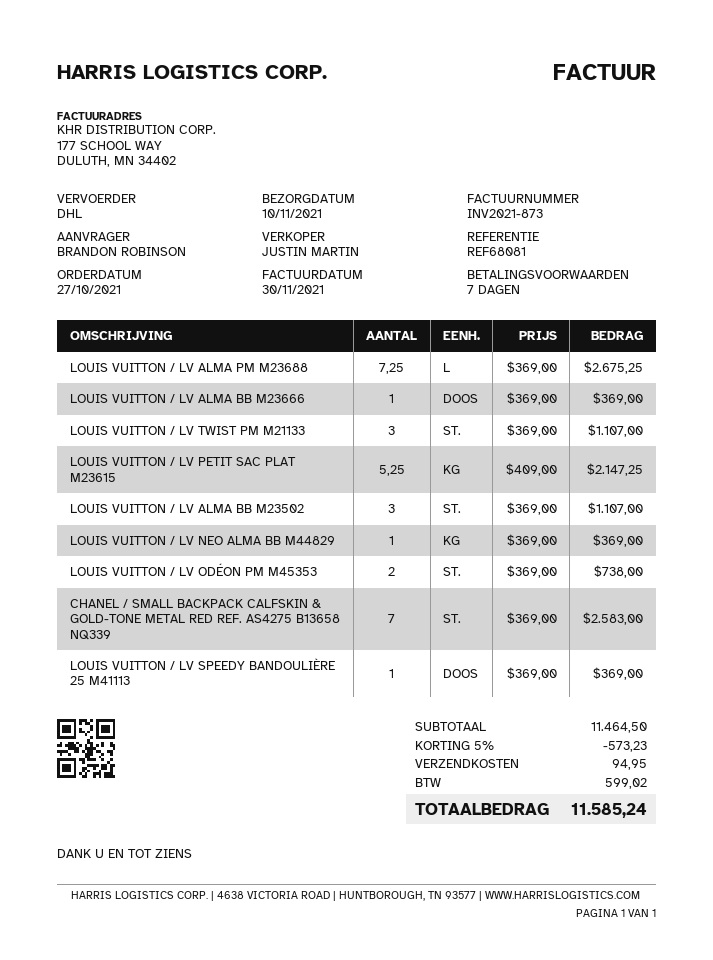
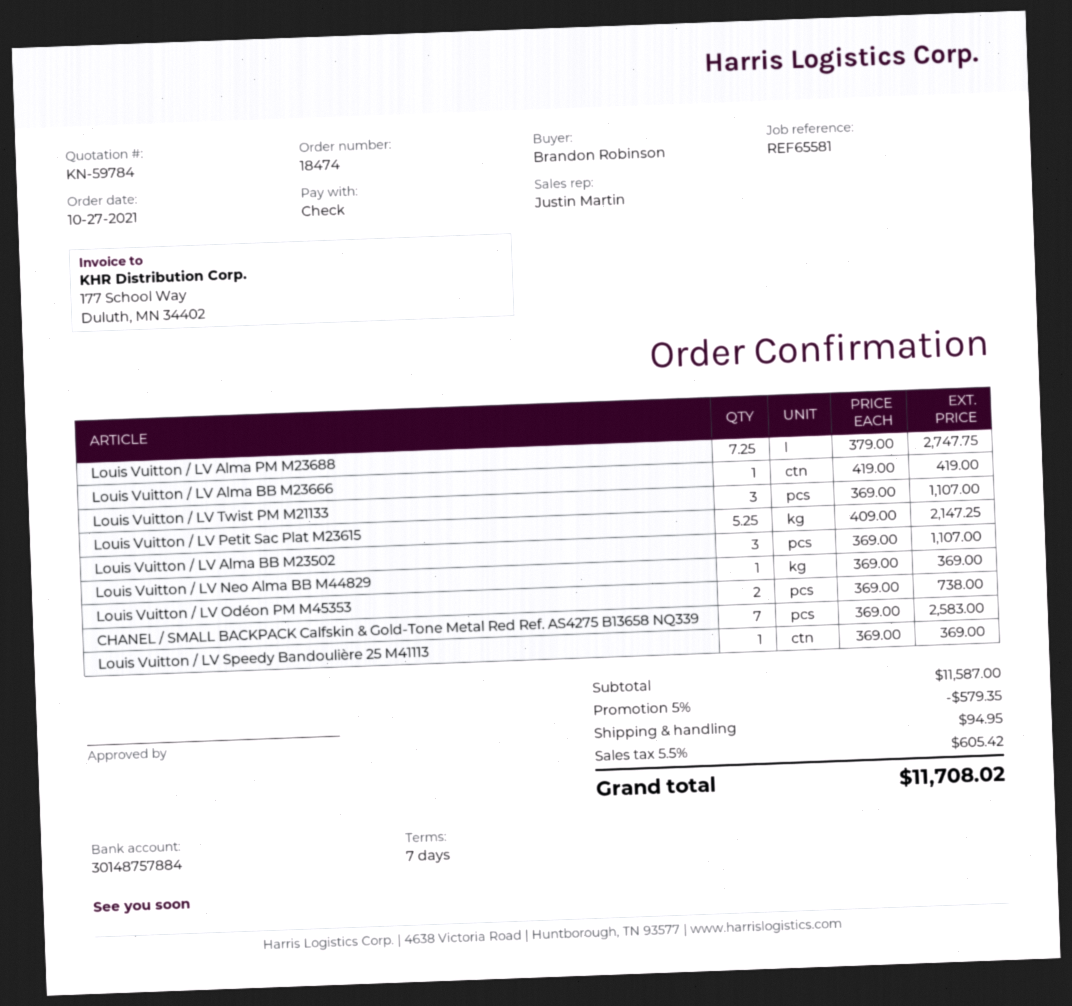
reference: REF68081 -> REF65581
LOUIS VUITTON / LV ALMA PM M23688: 7.25 x 369.00 = 2675.25 -> 7.25 x 379.00 = 2747.75
LOUIS VUITTON / LV ALMA BB M23666: 1 x 369.00 = 369.00 -> 1 x 419.00 = 419.00
subtotal: 11464.50 -> 11587.00
discount: 5% = 573.23 -> 5% = 579.35
tax: 599.02 -> 605.42
total: 11585.24 -> 11708.02

